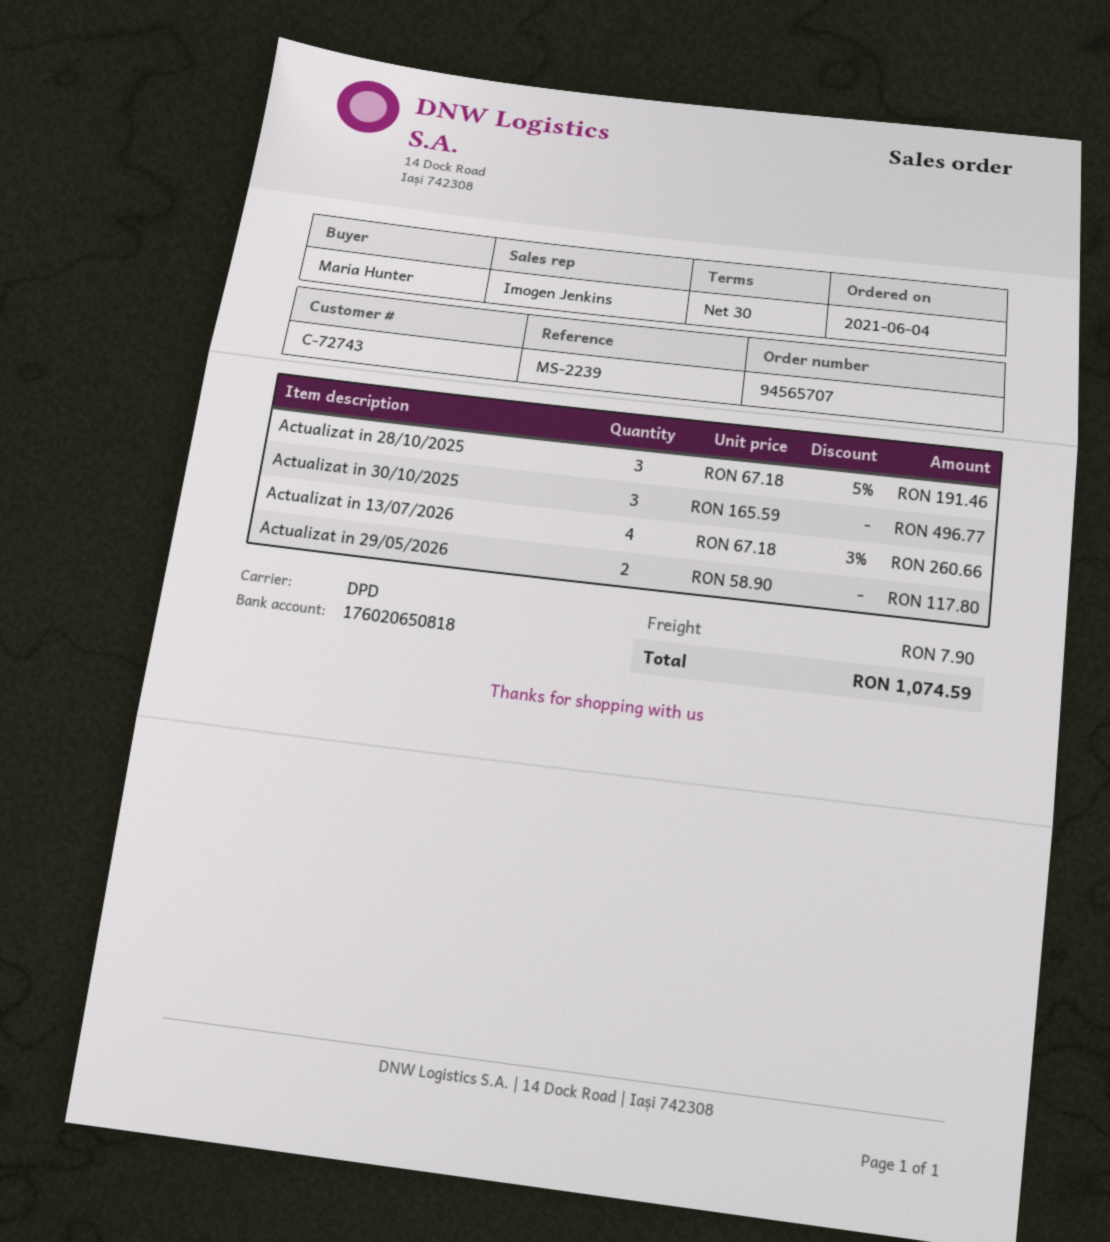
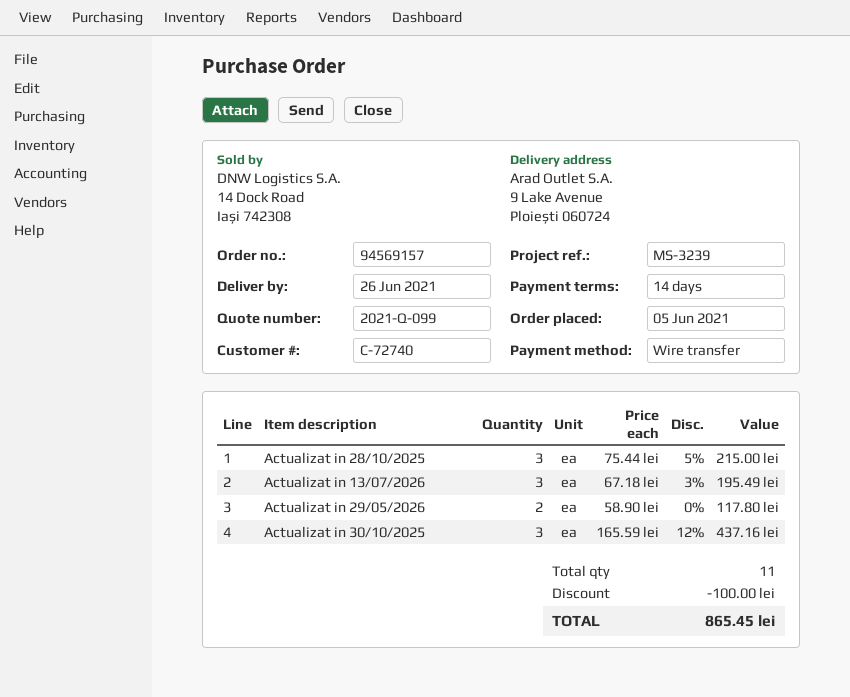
order number: 94565707 -> 94569157
order date: 2021-06-04 -> 2021-06-05
payment terms: 30 days -> 14 days
customer number: C-72743 -> C-72740
reference: MS-2239 -> MS-3239
Actualizat in 28/10/2025: 3 x 67.18 - 5% = 191.46 -> 3 x 75.44 - 5% = 215.00
Actualizat in 30/10/2025: 3 x 165.59 = 496.77 -> 3 x 165.59 - 12% = 437.16
Actualizat in 13/07/2026: 4 x 67.18 - 3% = 260.66 -> 3 x 67.18 - 3% = 195.49
discount: none -> 100.00
shipping: 7.90 -> none
total: 1074.59 -> 865.45

